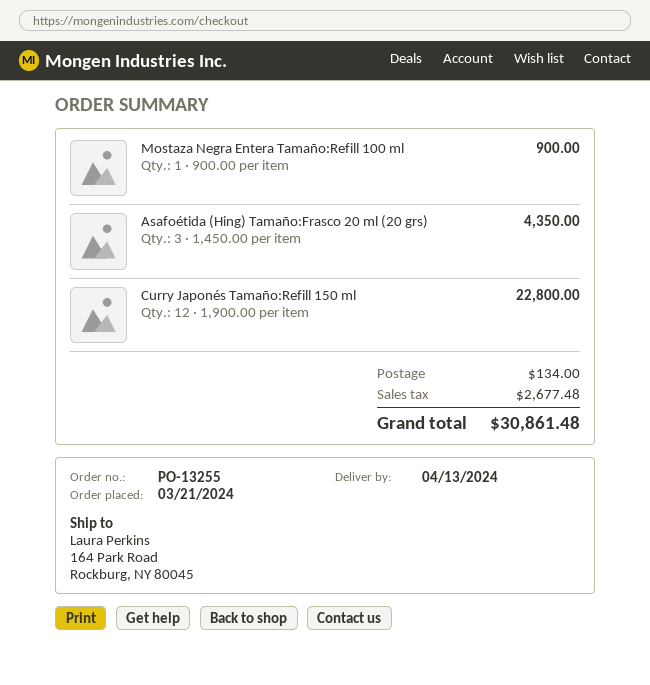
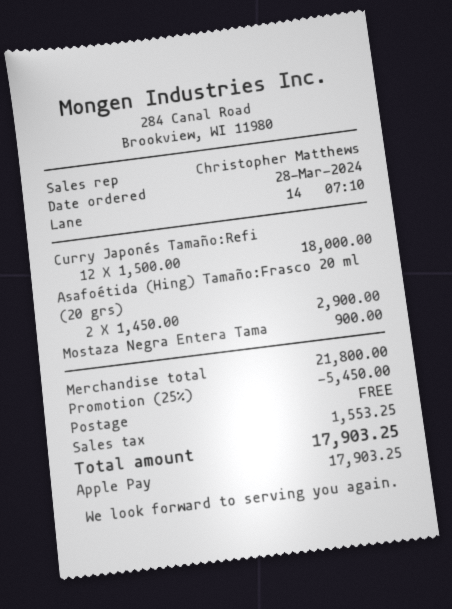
order date: 2024-03-21 -> 2024-03-28
Asafoétida (Hing) Tamaño:Frasco 20 ml (20 grs): 3 x 1450.00 = 4350.00 -> 2 x 1450.00 = 2900.00
Curry Japonés Tamaño:Refill 150 ml: 12 x 1900.00 = 22800.00 -> 12 x 1500.00 = 18000.00
discount: none -> 25% = 5450.00
shipping: 134.00 -> 0.00
tax: 2677.48 -> 1553.25
total: 30861.48 -> 17903.25

